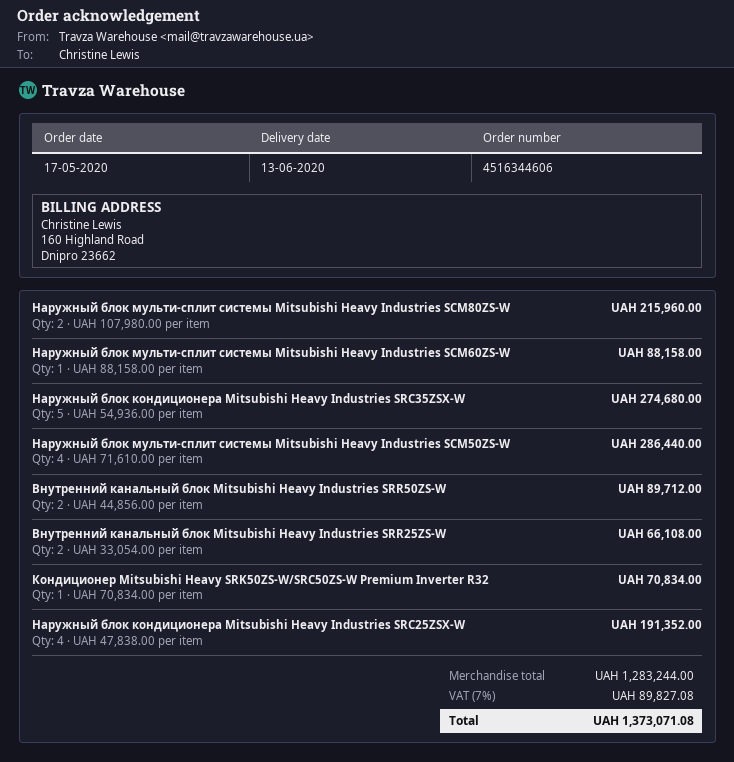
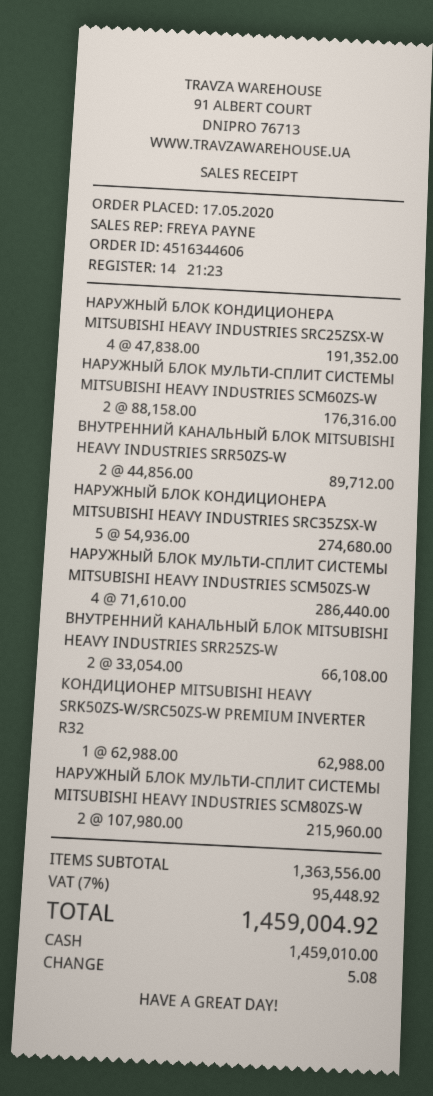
Наружный блок мульти-сплит системы Mitsubishi Heavy Industries SCM60ZS-W: 1 x 88158.00 = 88158.00 -> 2 x 88158.00 = 176316.00
Кондиционер Mitsubishi Heavy SRK50ZS-W/SRC50ZS-W Premium Inverter R32: 1 x 70834.00 = 70834.00 -> 1 x 62988.00 = 62988.00
subtotal: 1283244.00 -> 1363556.00
tax: 7% = 89827.08 -> 7% = 95448.92
total: 1373071.08 -> 1459004.92

